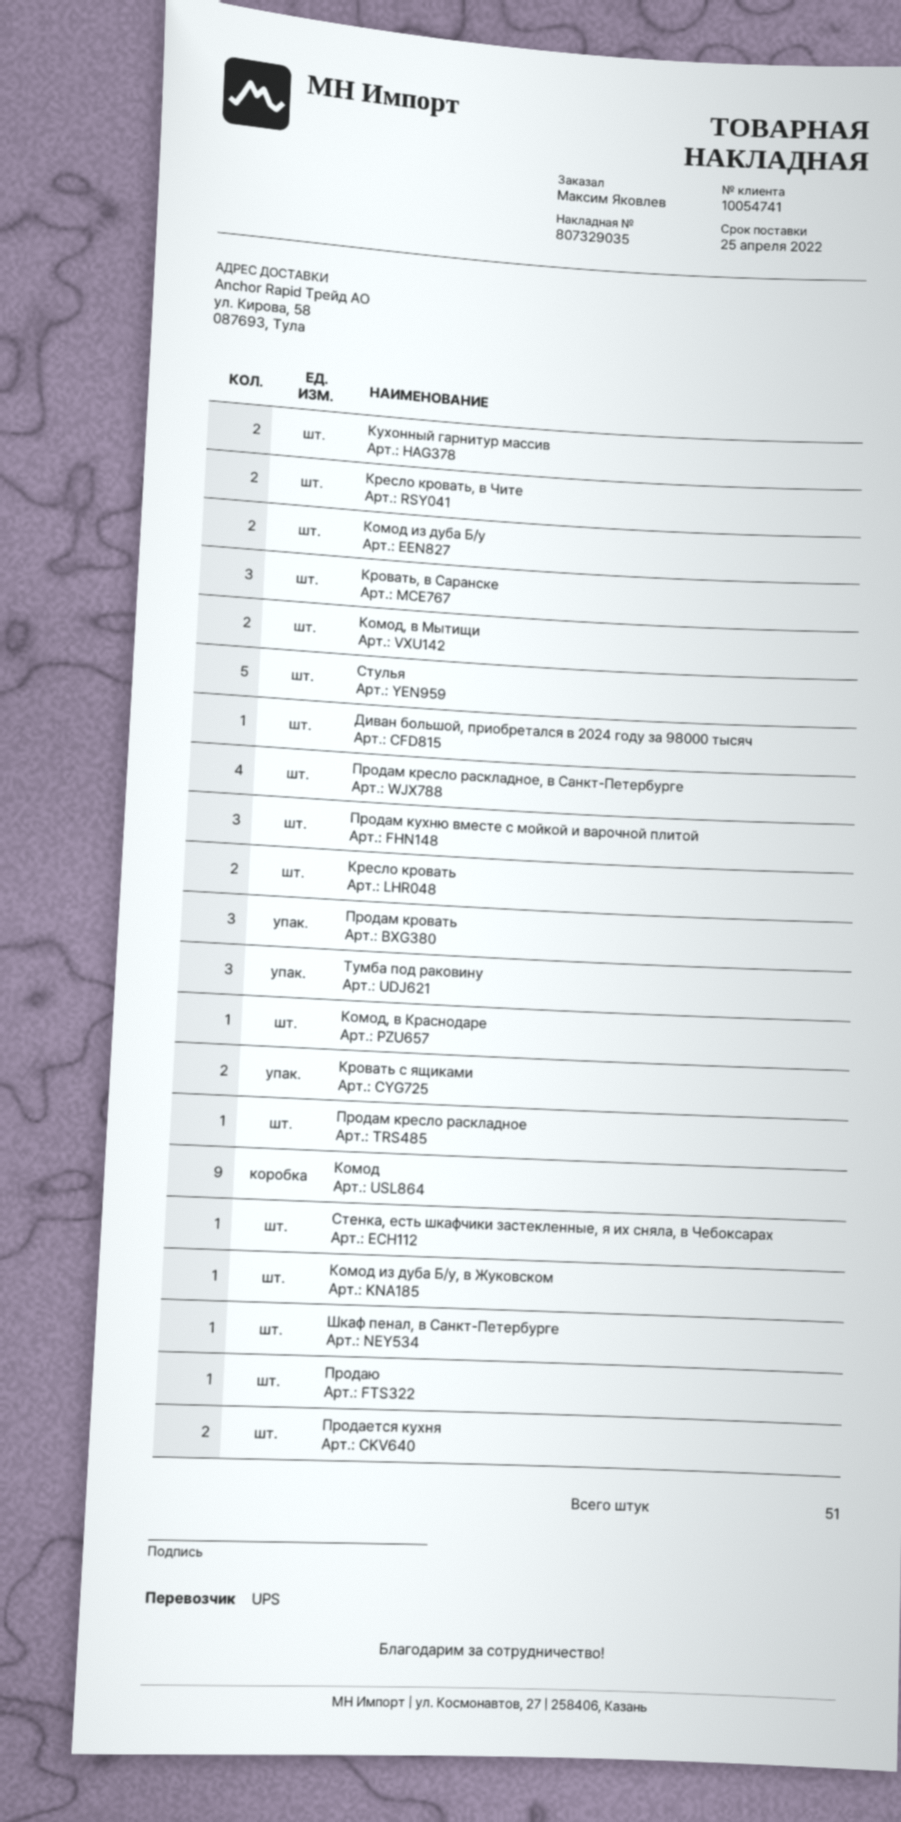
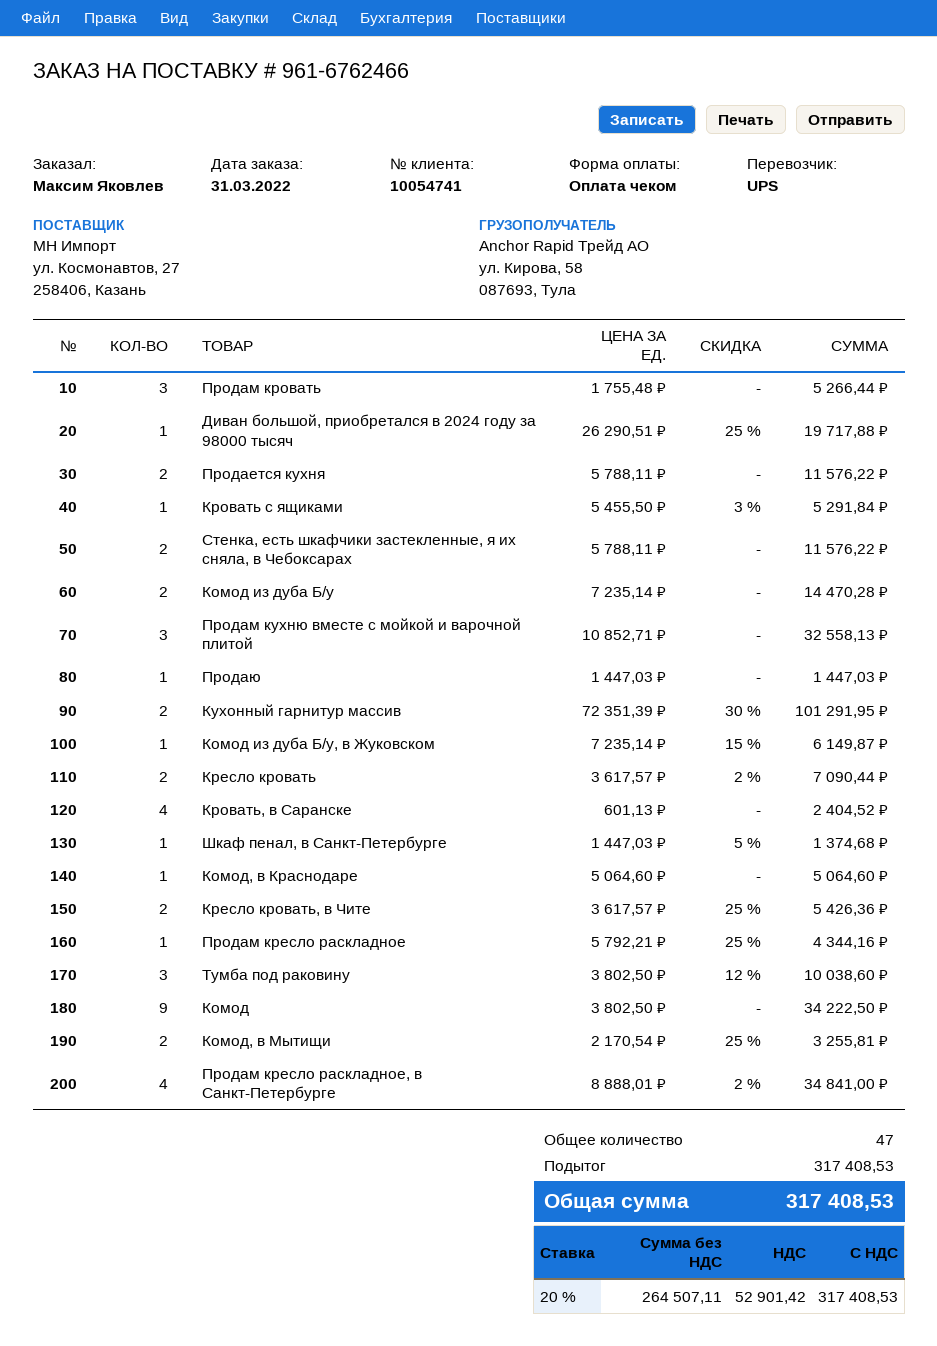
Кровать, в Саранске: 3 -> 4
Стулья: 5 -> none
Кровать с ящиками: 2 -> 1
Стенка, есть шкафчики застекленные, я их сняла, в Чебоксарах: 1 -> 2
total quantity: 51 -> 47

